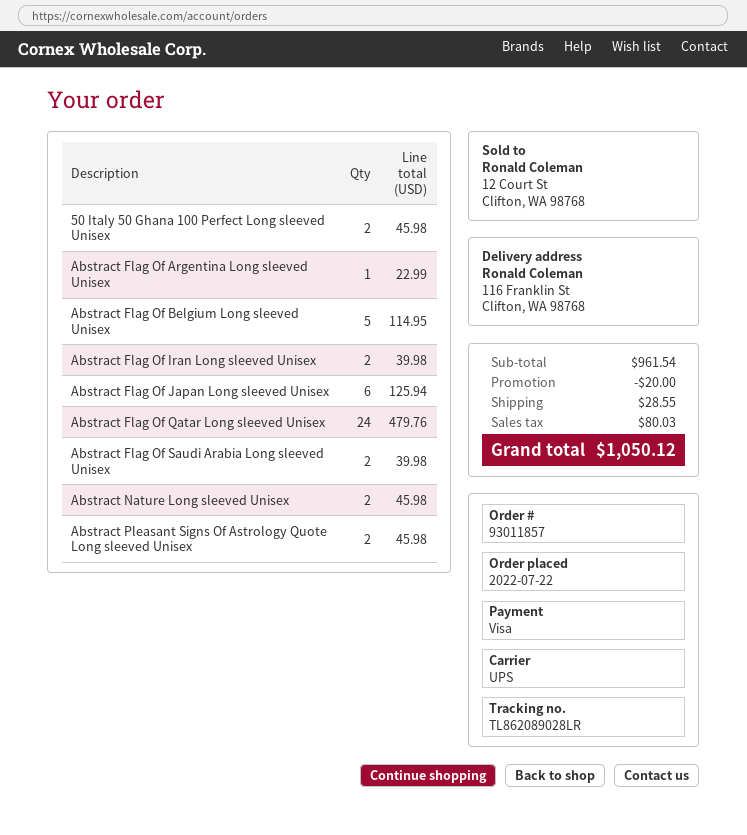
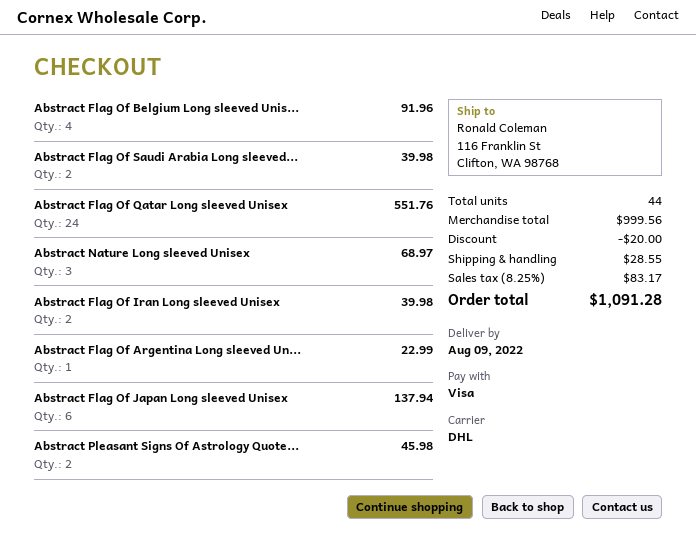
shipping method: UPS -> DHL
50 Italy 50 Ghana 100 Perfect Long sleeved Unisex: 2 for 45.98 -> none
Abstract Flag Of Belgium Long sleeved Unisex: 5 for 114.95 -> 4 for 91.96
Abstract Flag Of Japan Long sleeved Unisex: 6 for 125.94 -> 6 for 137.94
Abstract Flag Of Qatar Long sleeved Unisex: 24 for 479.76 -> 24 for 551.76
Abstract Nature Long sleeved Unisex: 2 for 45.98 -> 3 for 68.97
subtotal: 961.54 -> 999.56
tax: 80.03 -> 83.17
total: 1050.12 -> 1091.28

